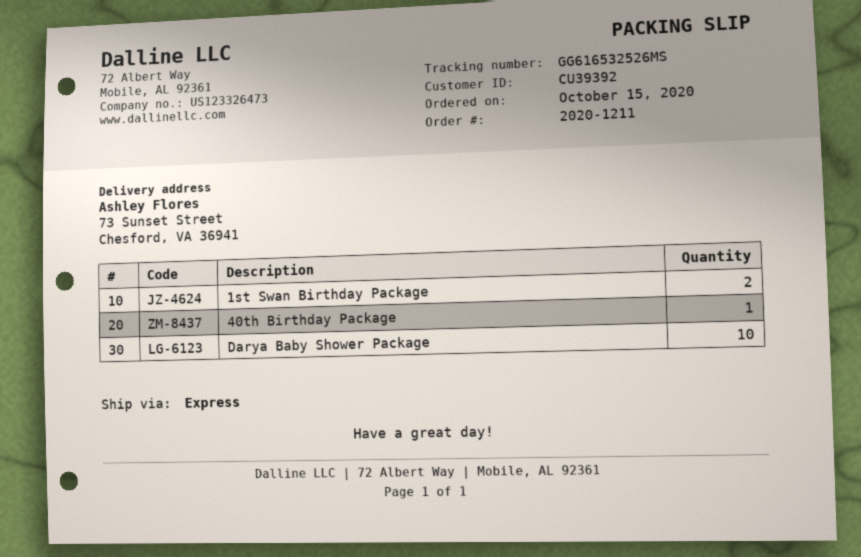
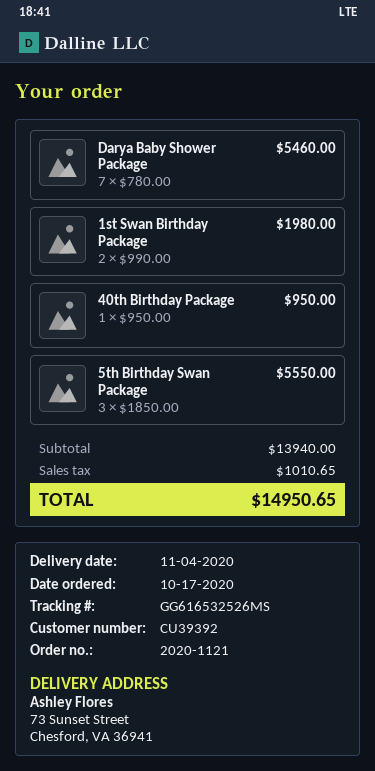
order number: 2020-1211 -> 2020-1121
order date: 2020-10-15 -> 2020-10-17
Darya Baby Shower Package: 10 -> 7
5th Birthday Swan Package: none -> 3

